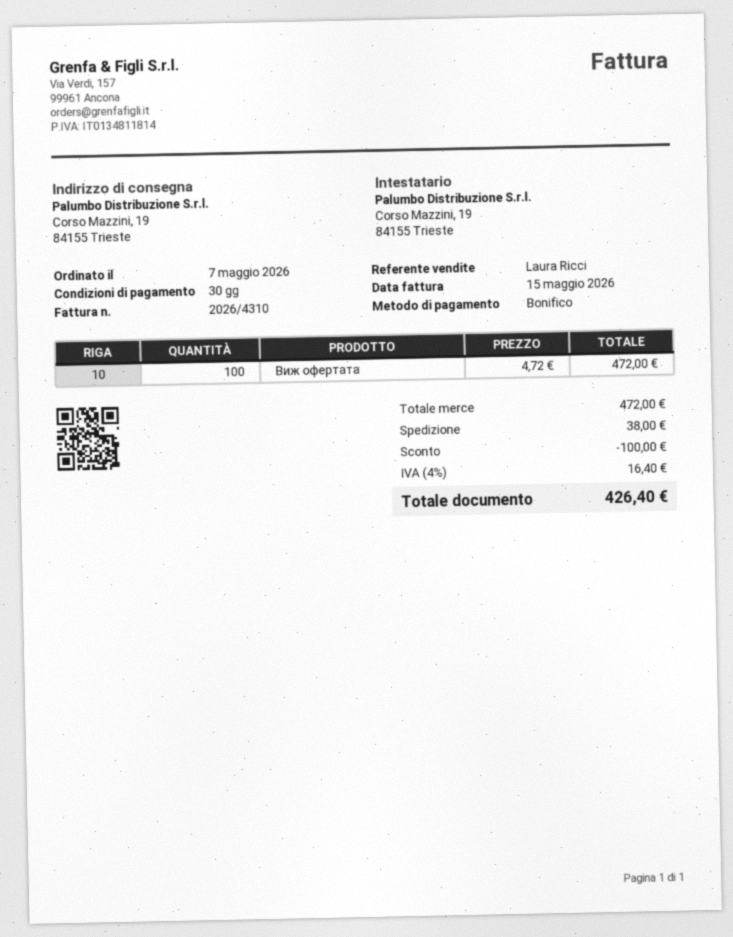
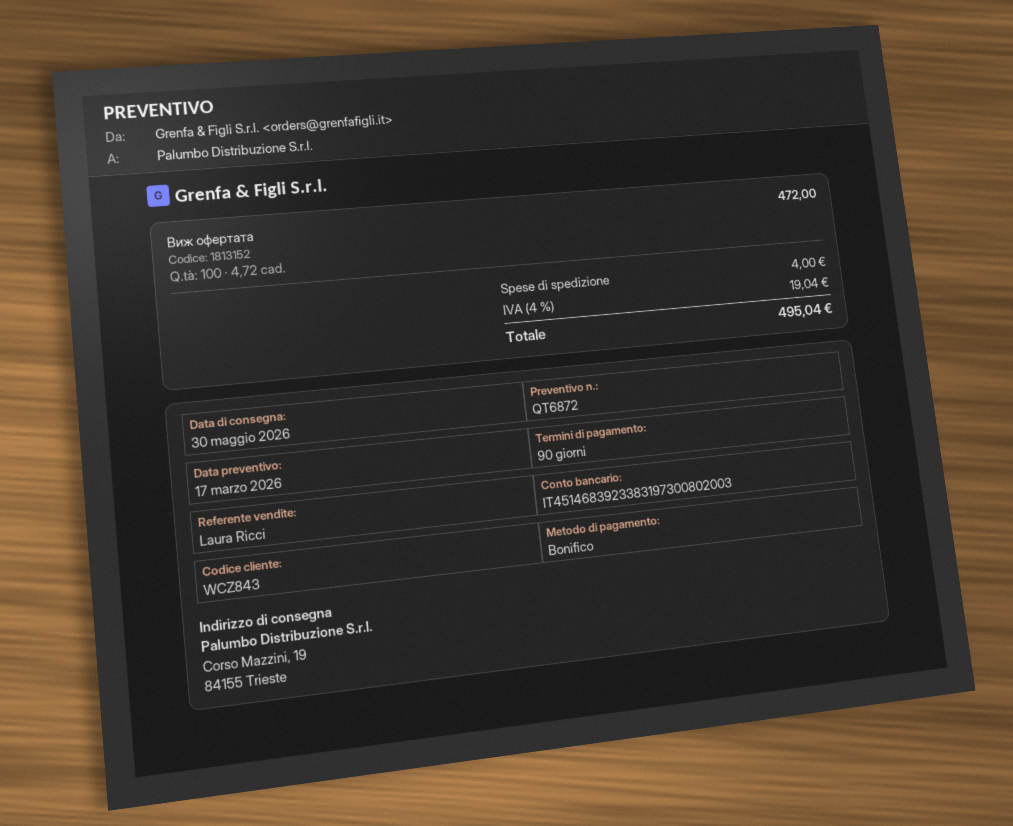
payment terms: 30 days -> 90 days
discount: 100.00 -> none
shipping: 38.00 -> 4.00
tax: 4% = 16.40 -> 4% = 19.04
total: 426.40 -> 495.04

